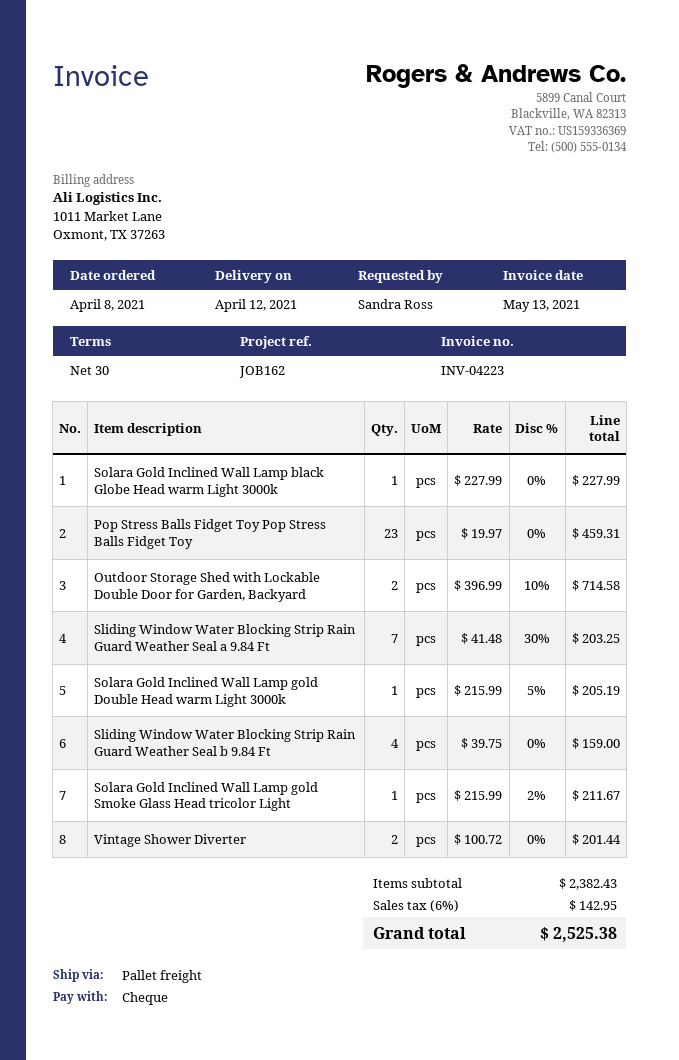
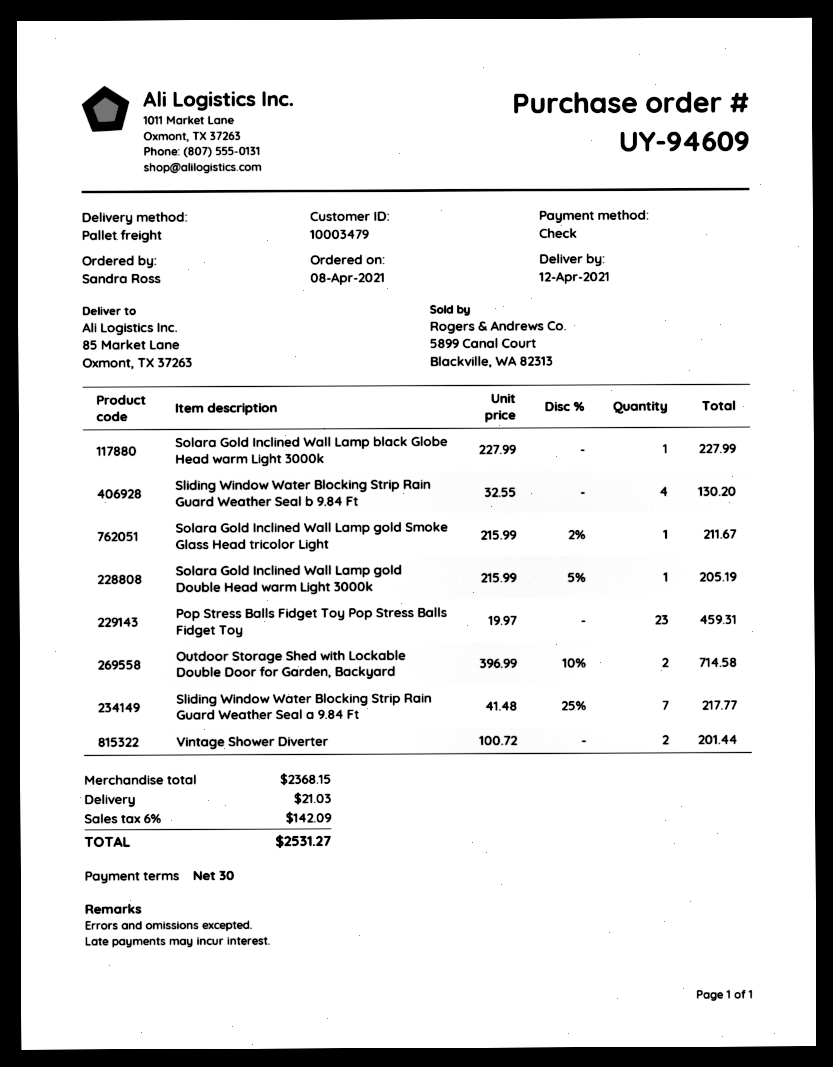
Sliding Window Water Blocking Strip Rain Guard Weather Seal a 9.84 Ft: 7 x 41.48 - 30% = 203.25 -> 7 x 41.48 - 25% = 217.77
Sliding Window Water Blocking Strip Rain Guard Weather Seal b 9.84 Ft: 4 x 39.75 = 159.00 -> 4 x 32.55 = 130.20
subtotal: 2382.43 -> 2368.15
shipping: none -> 21.03
tax: 6% = 142.95 -> 6% = 142.09
total: 2525.38 -> 2531.27

